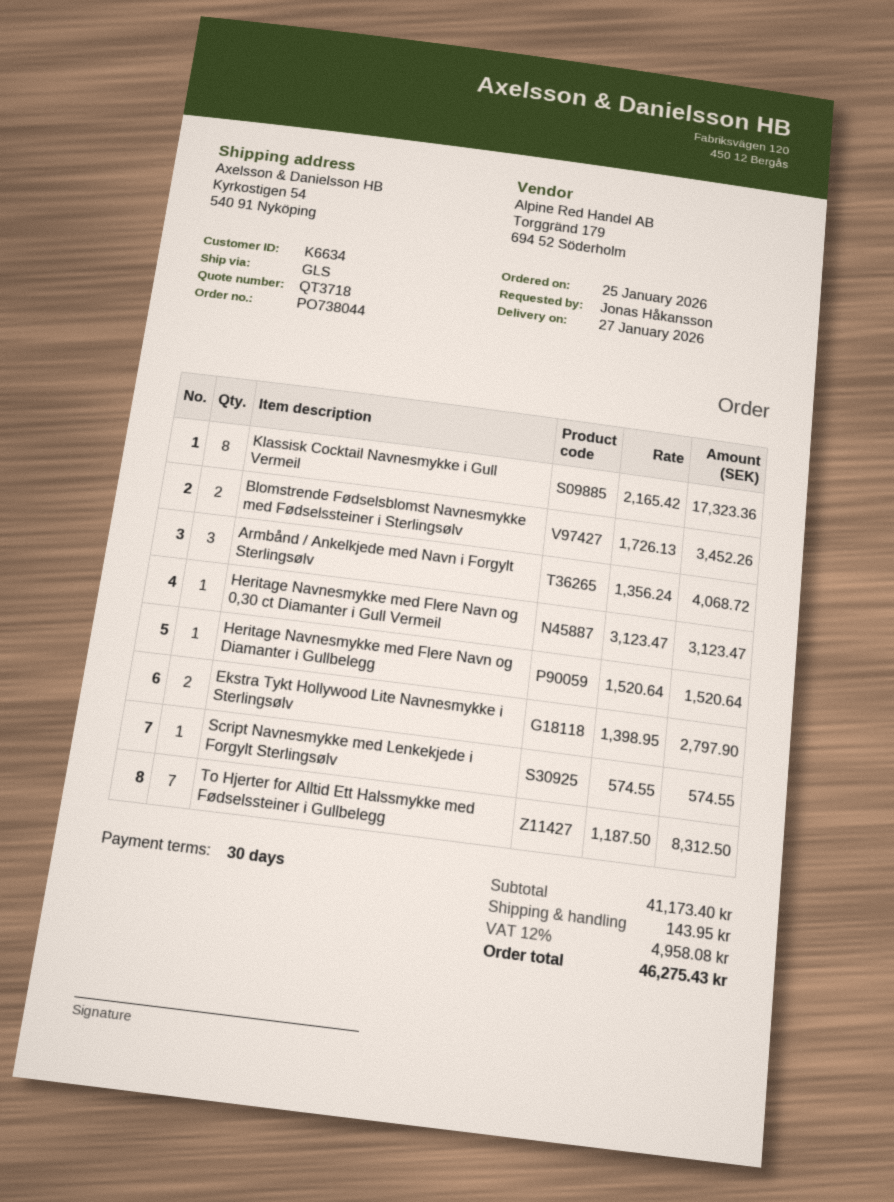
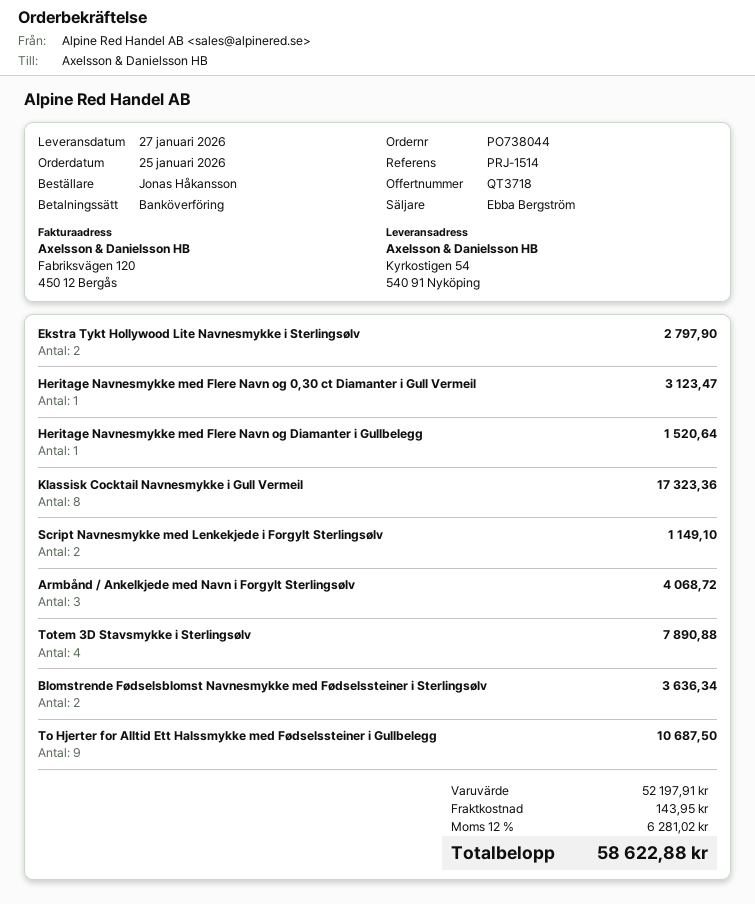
Blomstrende Fødselsblomst Navnesmykke med Fødselssteiner i Sterlingsølv: 2 for 3452.26 -> 2 for 3636.34
Script Navnesmykke med Lenkekjede i Forgylt Sterlingsølv: 1 for 574.55 -> 2 for 1149.10
To Hjerter for Alltid Ett Halssmykke med Fødselssteiner i Gullbelegg: 7 for 8312.50 -> 9 for 10687.50
Totem 3D Stavsmykke i Sterlingsølv: none -> 4 for 7890.88
subtotal: 41173.40 -> 52197.91
tax: 12% = 4958.08 -> 12% = 6281.02
total: 46275.43 -> 58622.88

